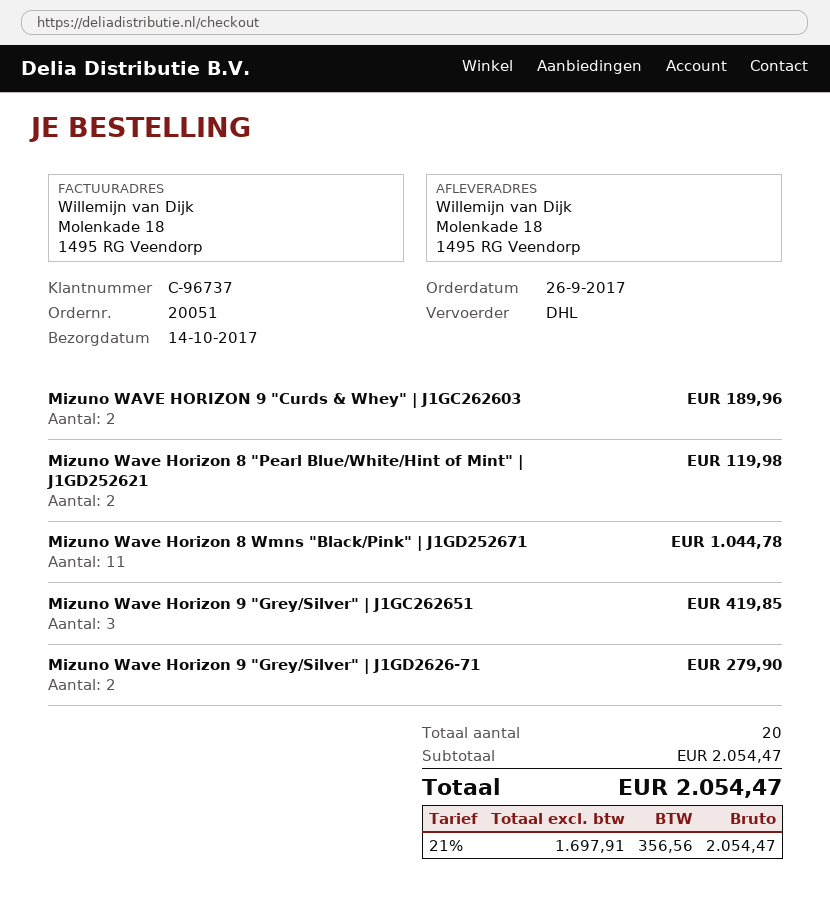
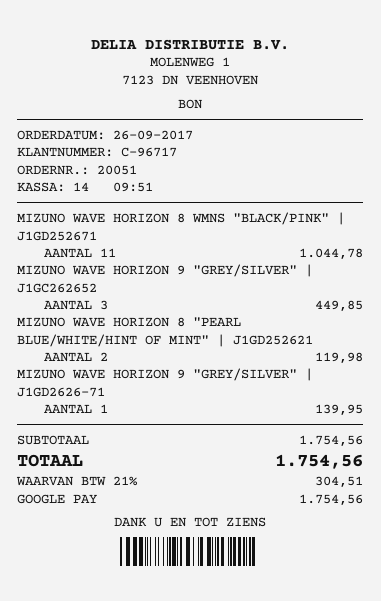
customer number: C-96737 -> C-96717
Mizuno WAVE HORIZON 9 "Curds & Whey" | J1GC262603: 2 for 189.96 -> none
Mizuno Wave Horizon 9 "Grey/Silver" | J1GC262651: 3 for 419.85 -> none
Mizuno Wave Horizon 9 "Grey/Silver" | J1GD2626-71: 2 for 279.90 -> 1 for 139.95
MIZUNO WAVE HORIZON 9 "GREY/SILVER" | J1GC262652: none -> 3 for 449.85
subtotal: 2054.47 -> 1754.56
tax: 21% = 356.56 -> 21% = 304.51
total: 2054.47 -> 1754.56

